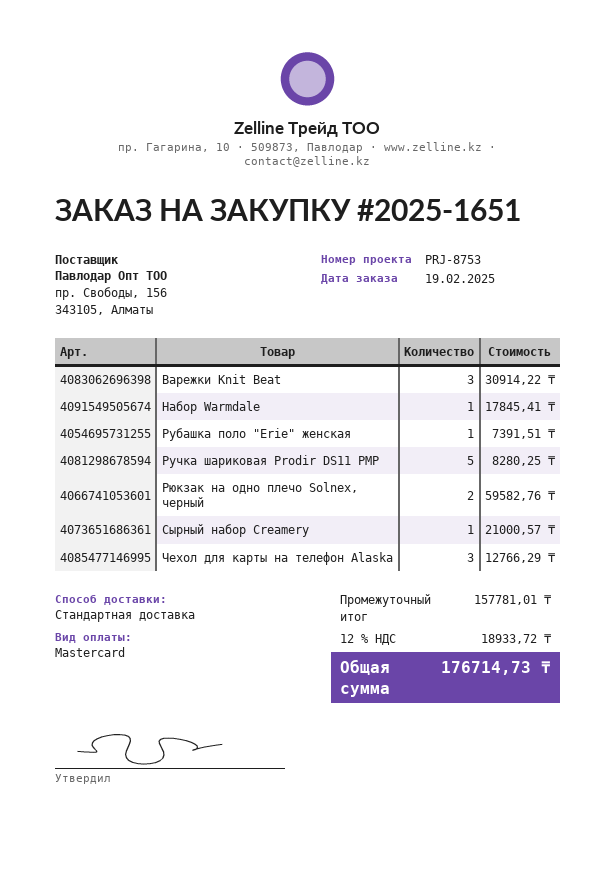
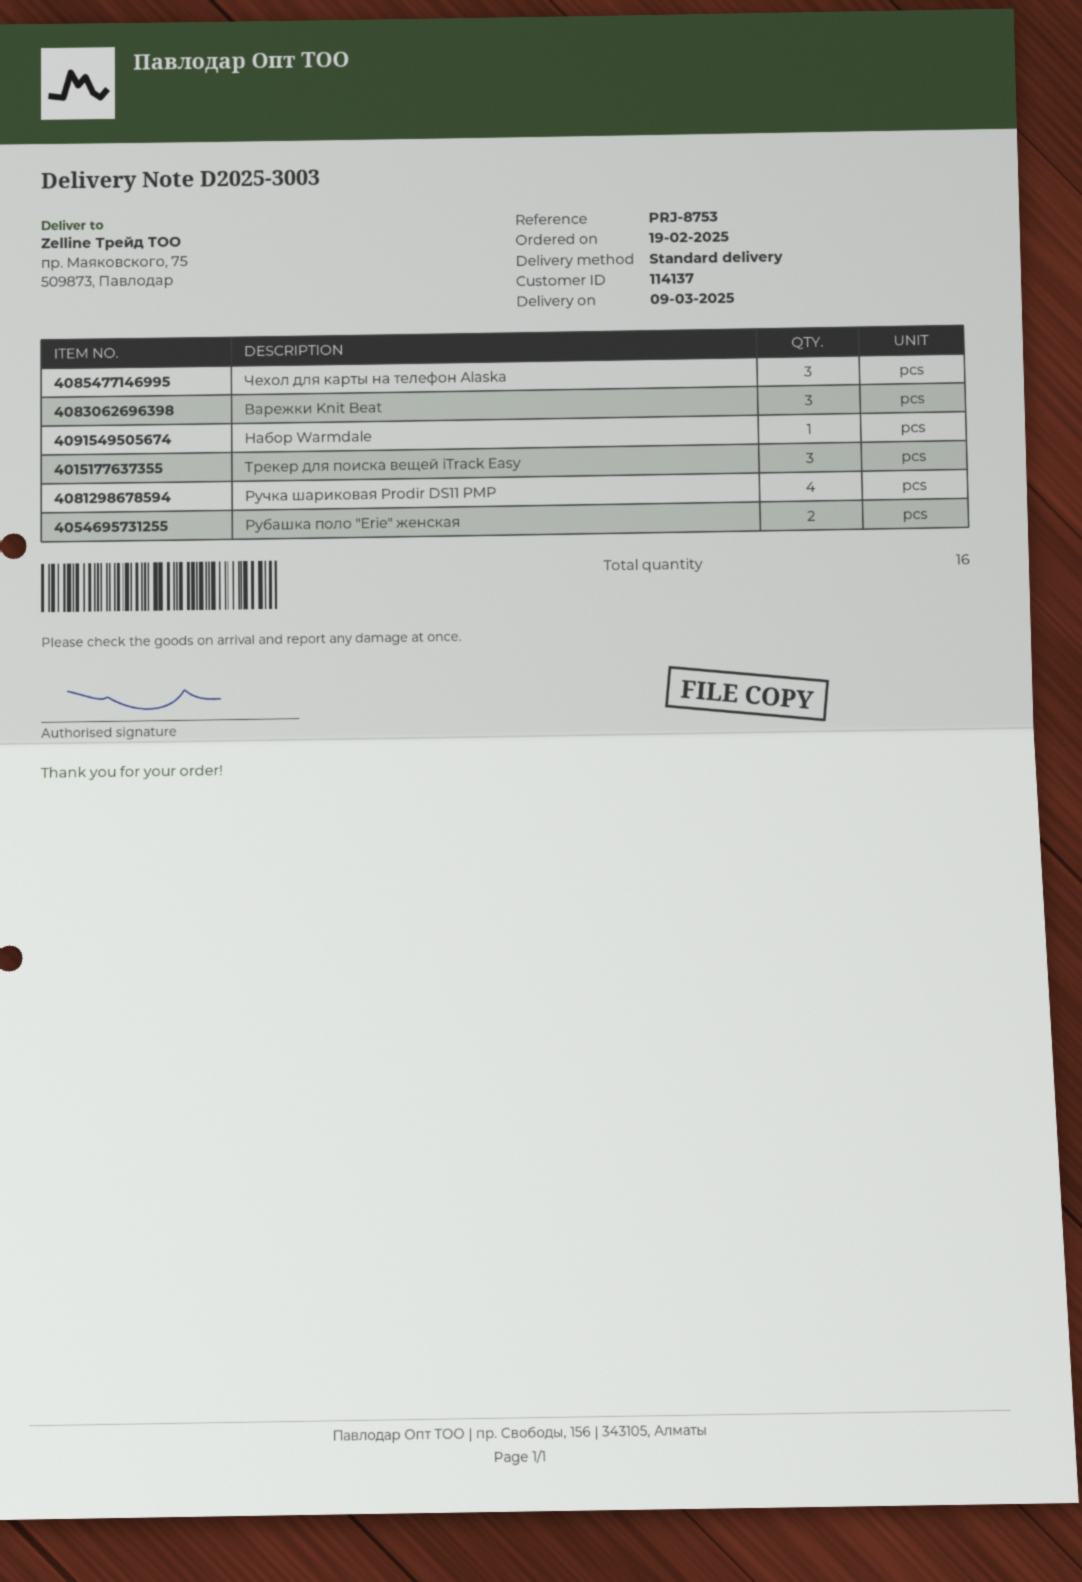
Рубашка поло "Erie" женская: 1 -> 2
Ручка шариковая Prodir DS11 PMP: 5 -> 4
Рюкзак на одно плечо Solnex, черный: 2 -> none
Сырный набор Creamery: 1 -> none
Трекер для поиска вещей iTrack Easy: none -> 3

